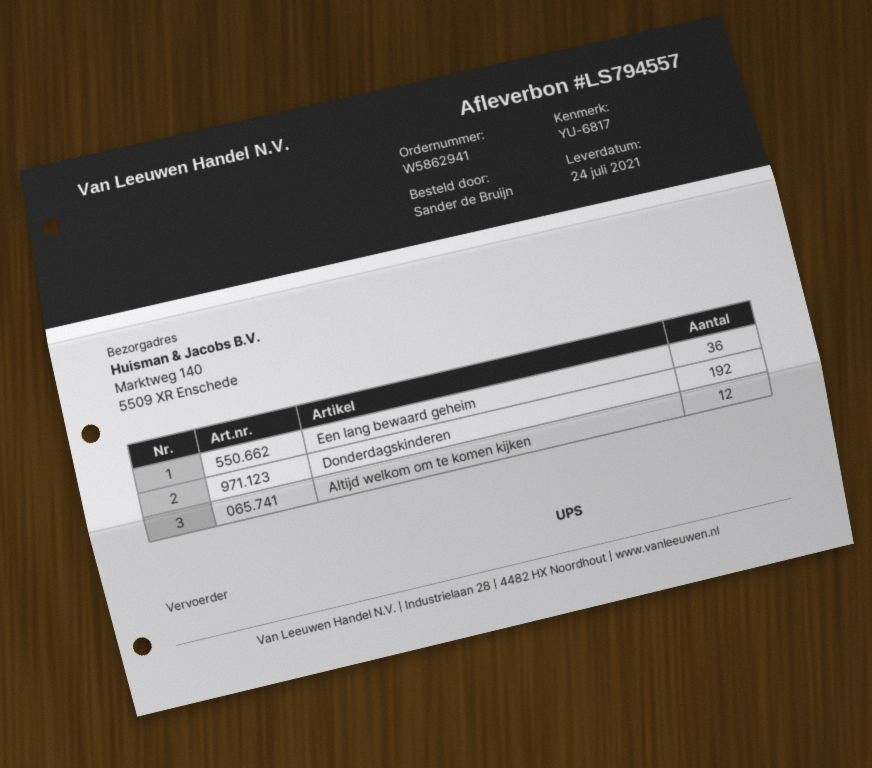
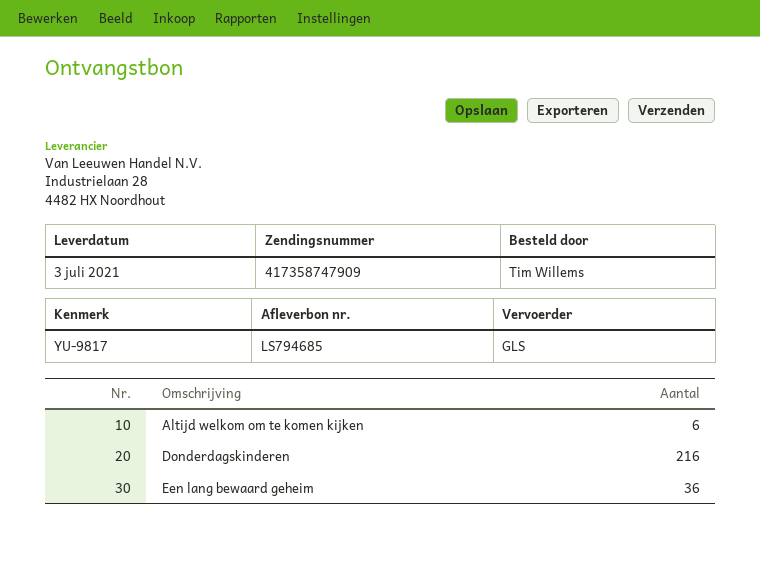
delivery note number: LS794557 -> LS794685
delivery date: 2021-07-24 -> 2021-07-03
reference: YU-6817 -> YU-9817
ordered by: Sander de Bruijn -> Tim Willems
shipping method: UPS -> GLS
Donderdagskinderen: 192 -> 216
Altijd welkom om te komen kijken: 12 -> 6

